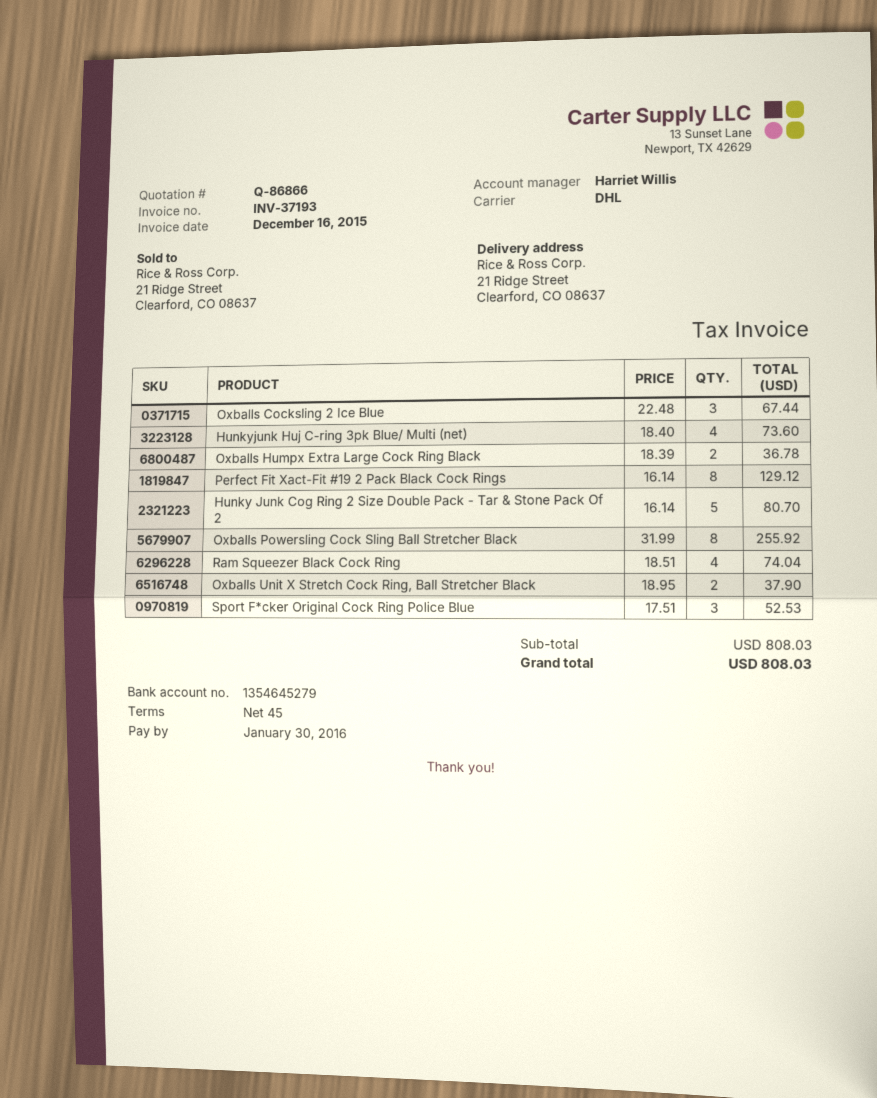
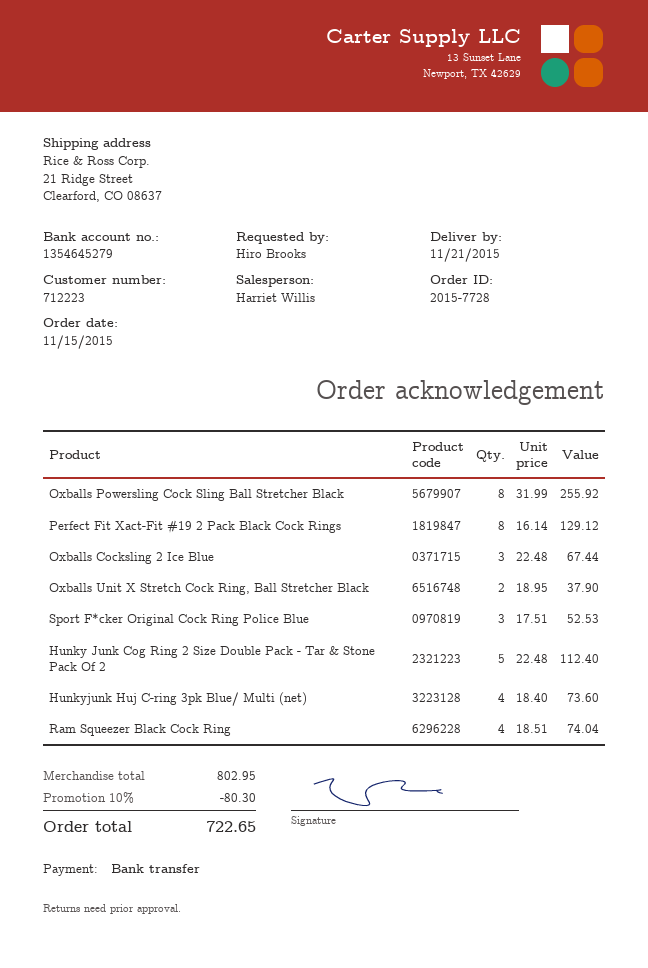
Oxballs Humpx Extra Large Cock Ring Black: 2 x 18.39 = 36.78 -> none
Hunky Junk Cog Ring 2 Size Double Pack - Tar & Stone Pack Of 2: 5 x 16.14 = 80.70 -> 5 x 22.48 = 112.40
subtotal: 808.03 -> 802.95
discount: none -> 10% = 80.30
total: 808.03 -> 722.65

